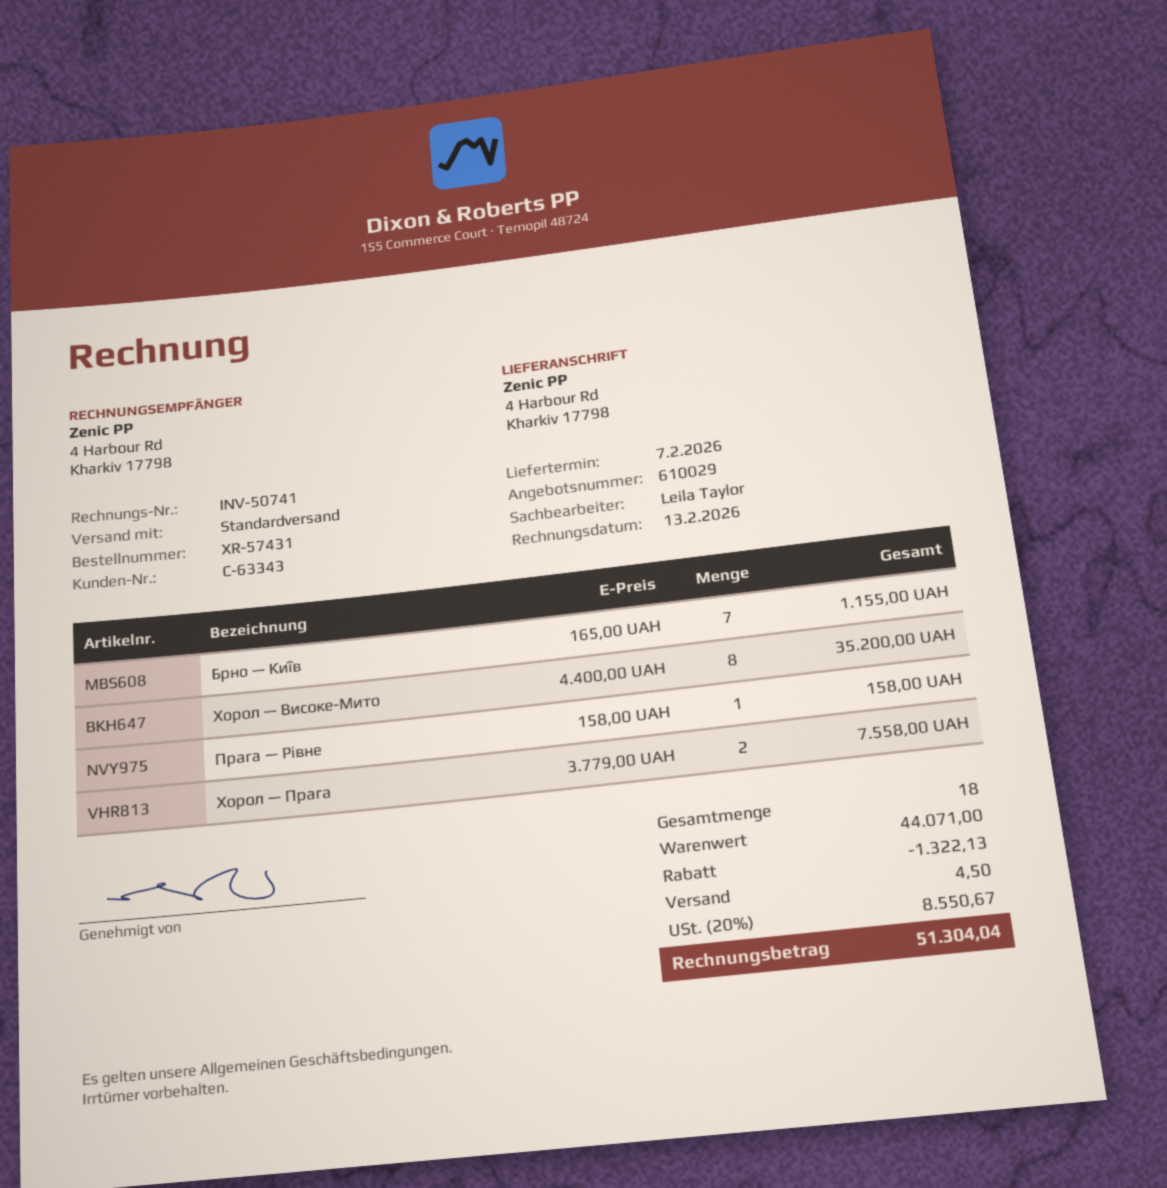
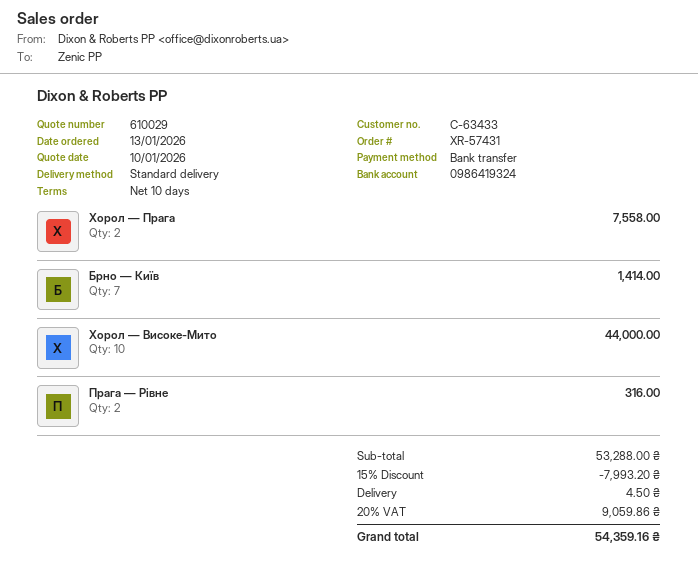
customer number: C-63343 -> C-63433
Брно — Київ: 7 for 1155.00 -> 7 for 1414.00
Хорол — Високе-Мито: 8 for 35200.00 -> 10 for 44000.00
Прага — Рівне: 1 for 158.00 -> 2 for 316.00
subtotal: 44071.00 -> 53288.00
discount: 1322.13 -> 7993.20
tax: 20% = 8550.67 -> 20% = 9059.86
total: 51304.04 -> 54359.16

